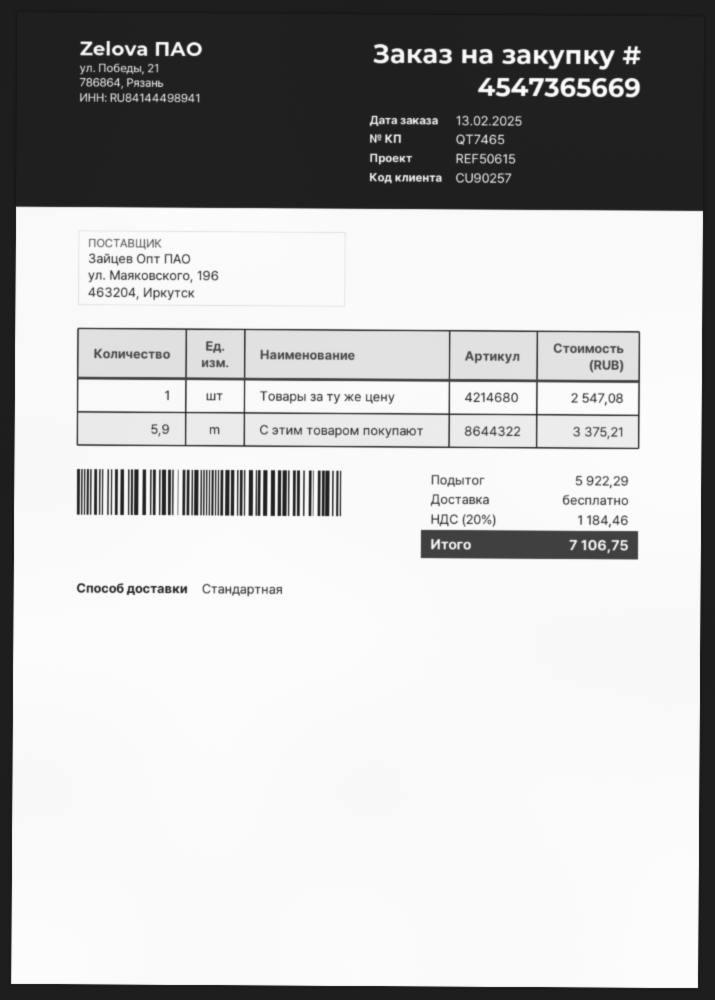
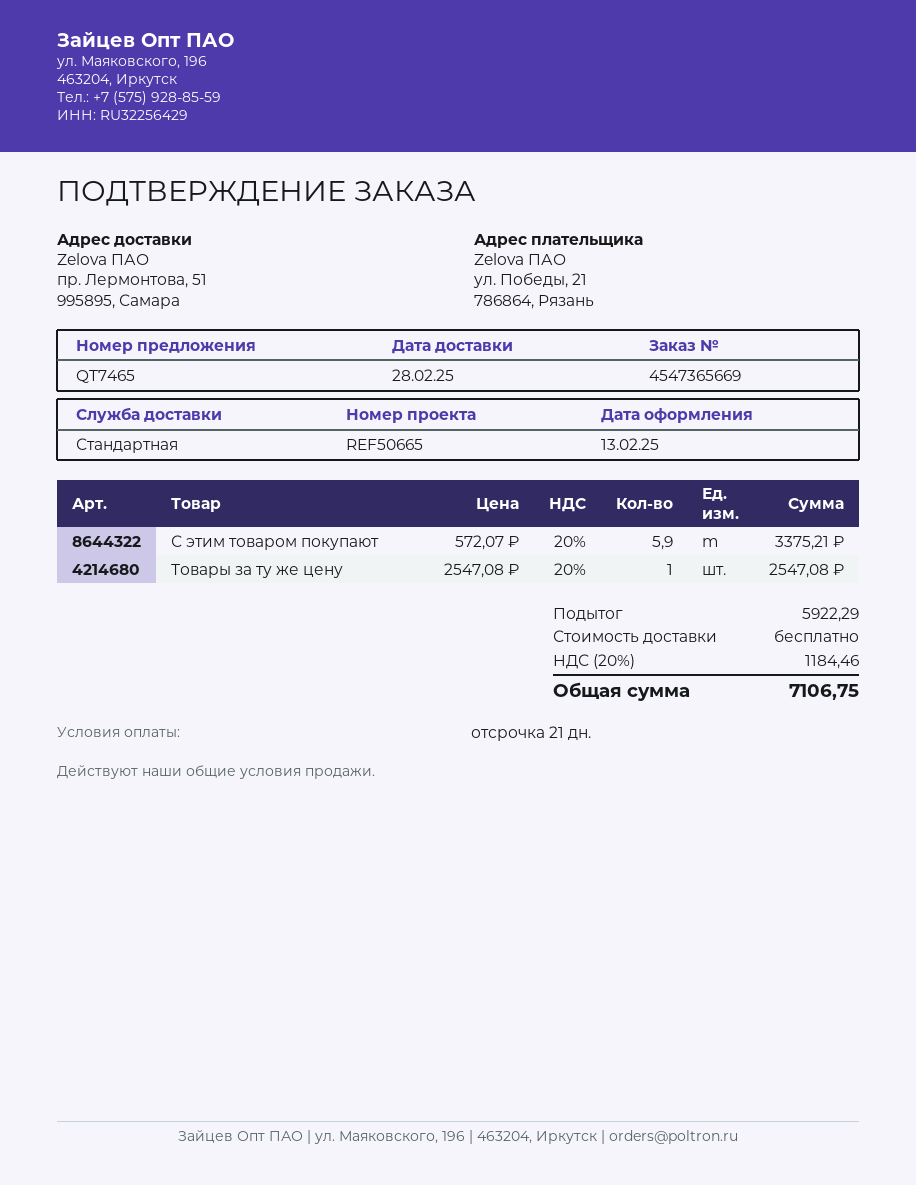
reference: REF50615 -> REF50665

